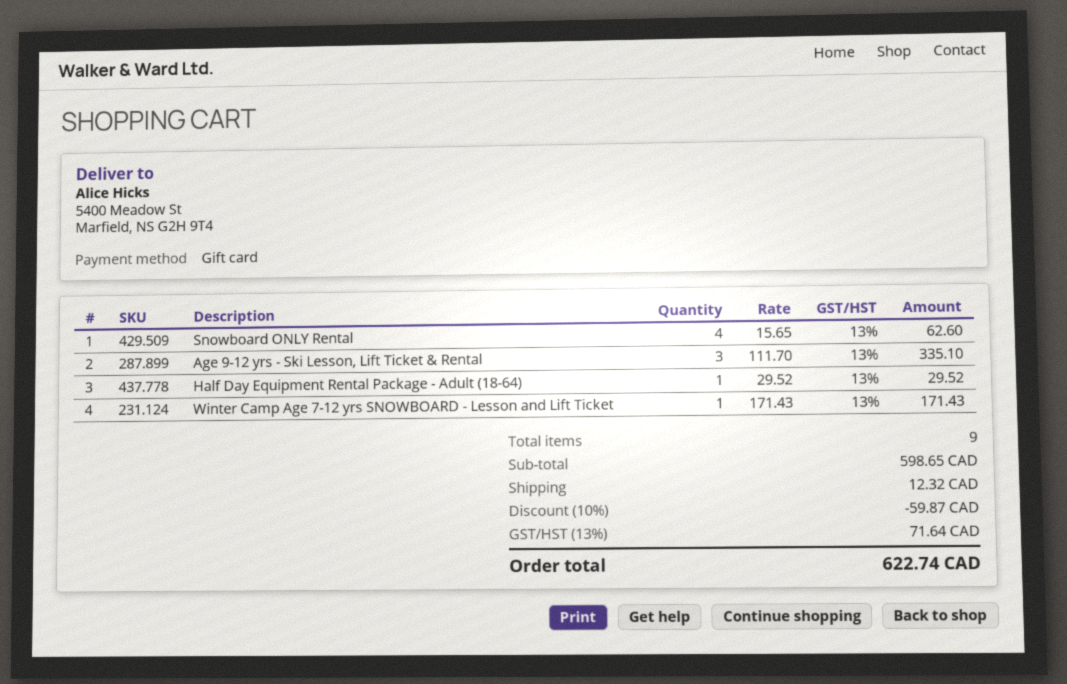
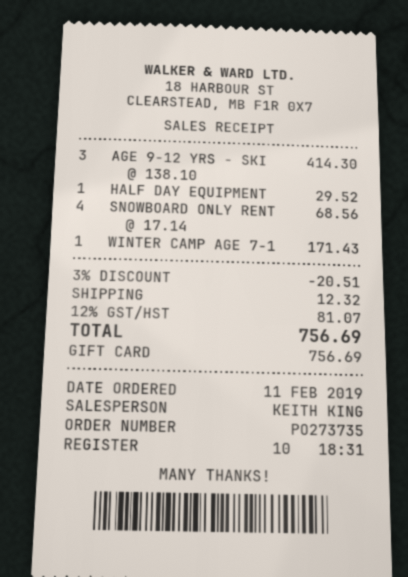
Snowboard ONLY Rental: 4 x 15.65 = 62.60 -> 4 x 17.14 = 68.56
Age 9-12 yrs - Ski Lesson, Lift Ticket & Rental: 3 x 111.70 = 335.10 -> 3 x 138.10 = 414.30
discount: 10% = 59.87 -> 3% = 20.51
tax: 13% = 71.64 -> 12% = 81.07
total: 622.74 -> 756.69

